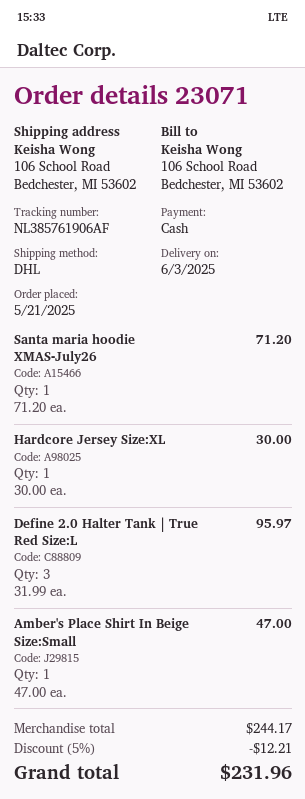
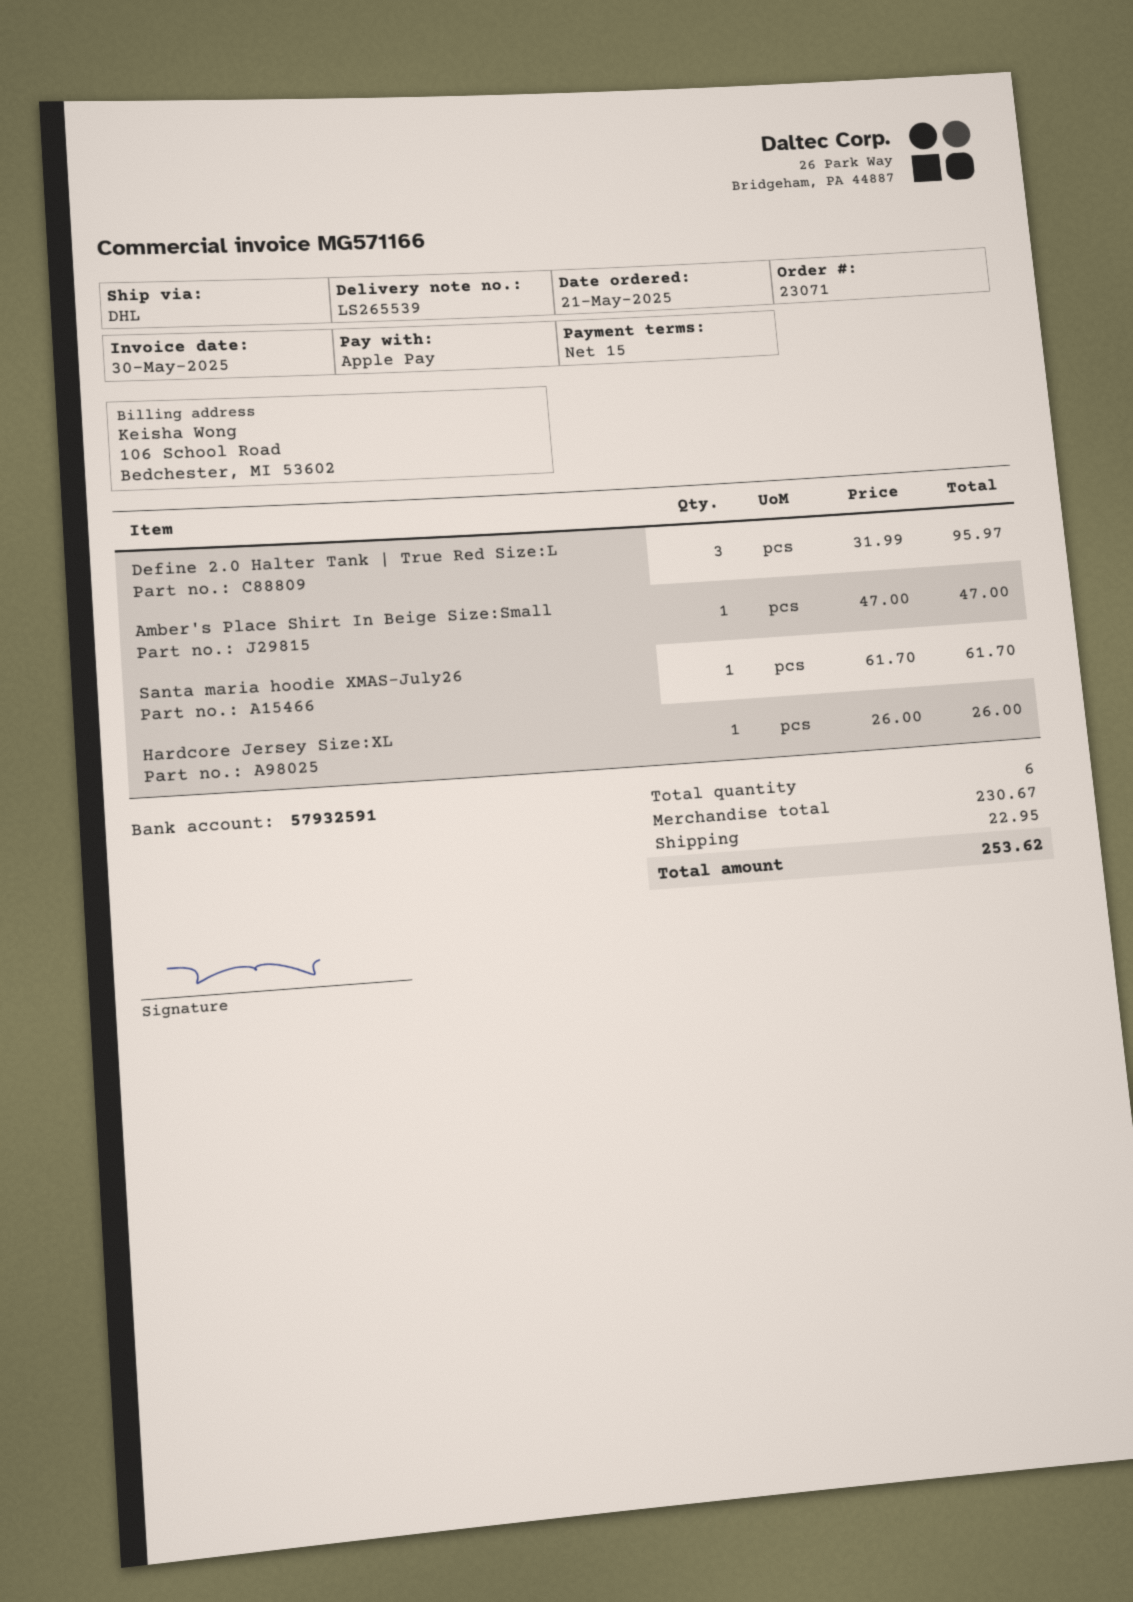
payment method: cash -> Apple Pay
Santa maria hoodie XMAS-July26: 1 x 71.20 = 71.20 -> 1 x 61.70 = 61.70
Hardcore Jersey Size:XL: 1 x 30.00 = 30.00 -> 1 x 26.00 = 26.00
subtotal: 244.17 -> 230.67
discount: 5% = 12.21 -> none
shipping: none -> 22.95
total: 231.96 -> 253.62

